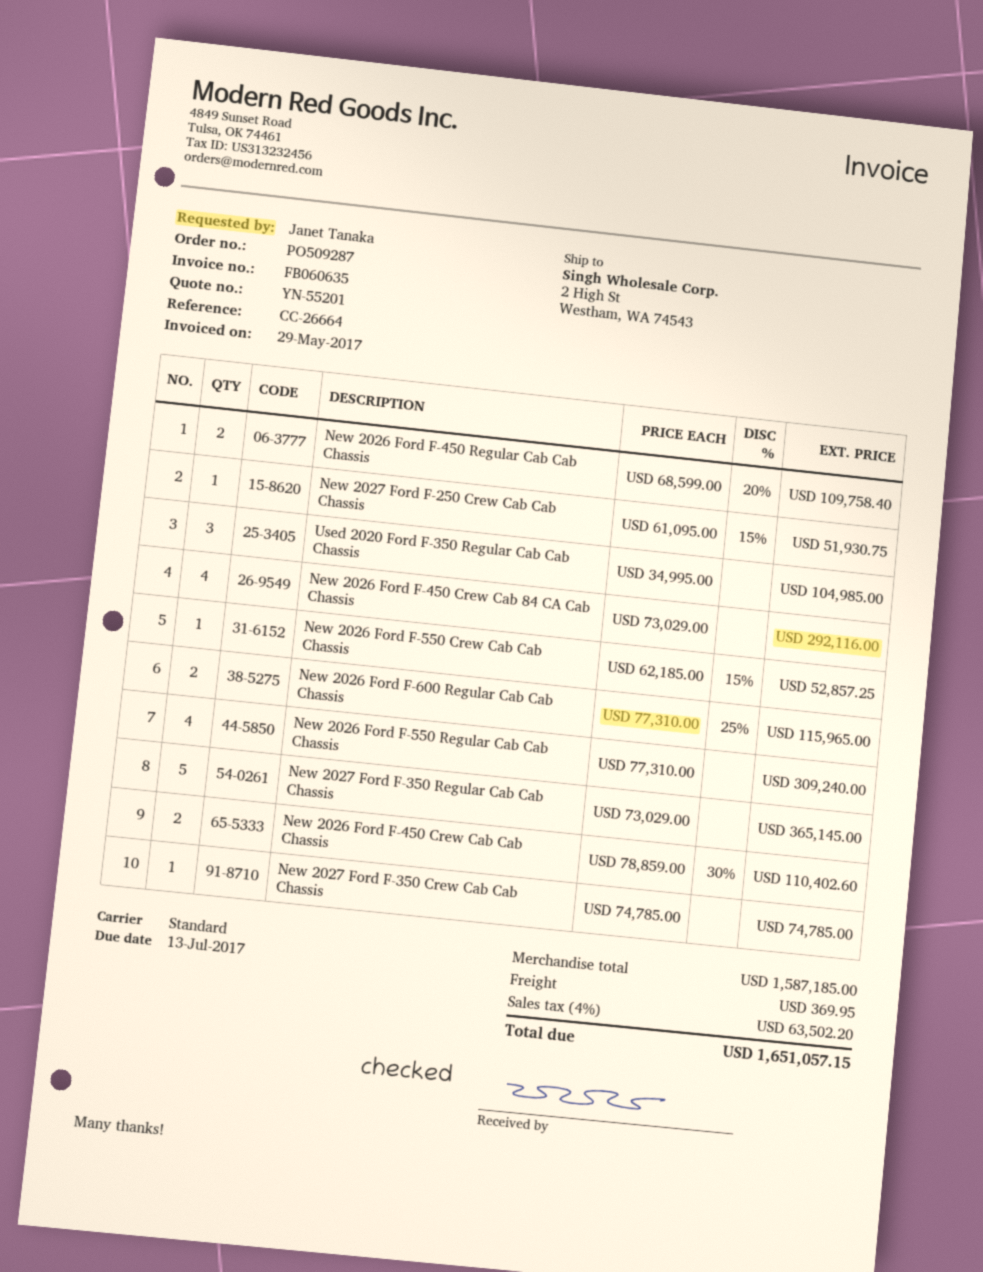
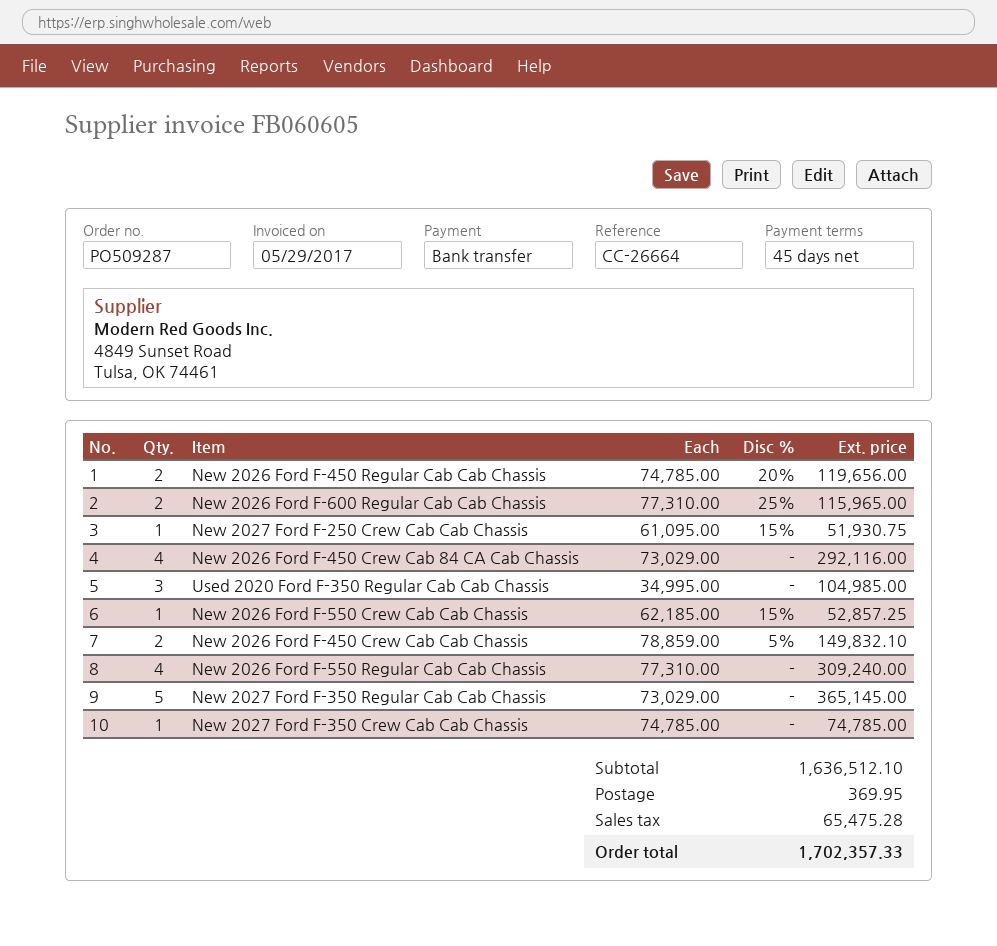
invoice number: FB060635 -> FB060605
New 2026 Ford F-450 Regular Cab Cab Chassis: 2 x 68599.00 - 20% = 109758.40 -> 2 x 74785.00 - 20% = 119656.00
New 2026 Ford F-450 Crew Cab Cab Chassis: 2 x 78859.00 - 30% = 110402.60 -> 2 x 78859.00 - 5% = 149832.10
subtotal: 1587185.00 -> 1636512.10
tax: 63502.20 -> 65475.28
total: 1651057.15 -> 1702357.33

